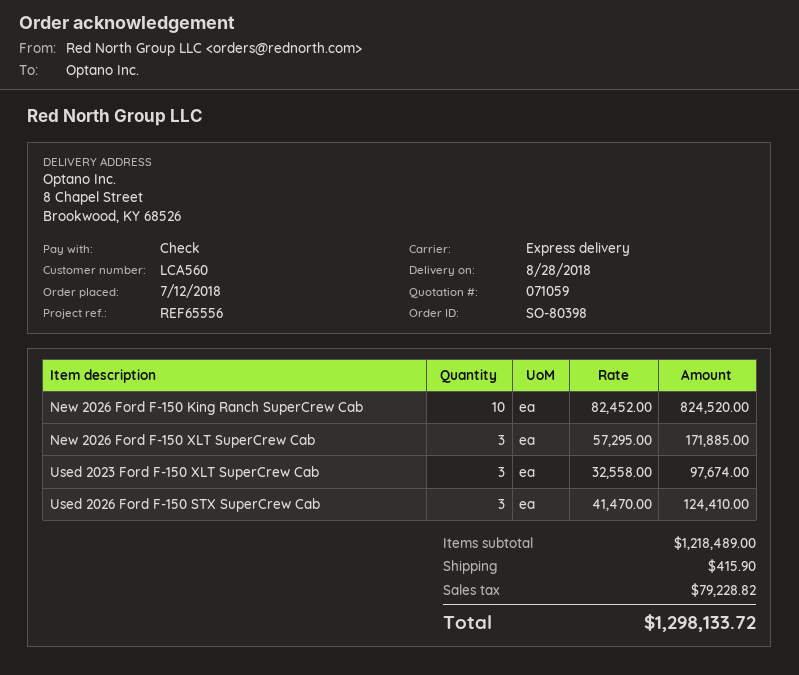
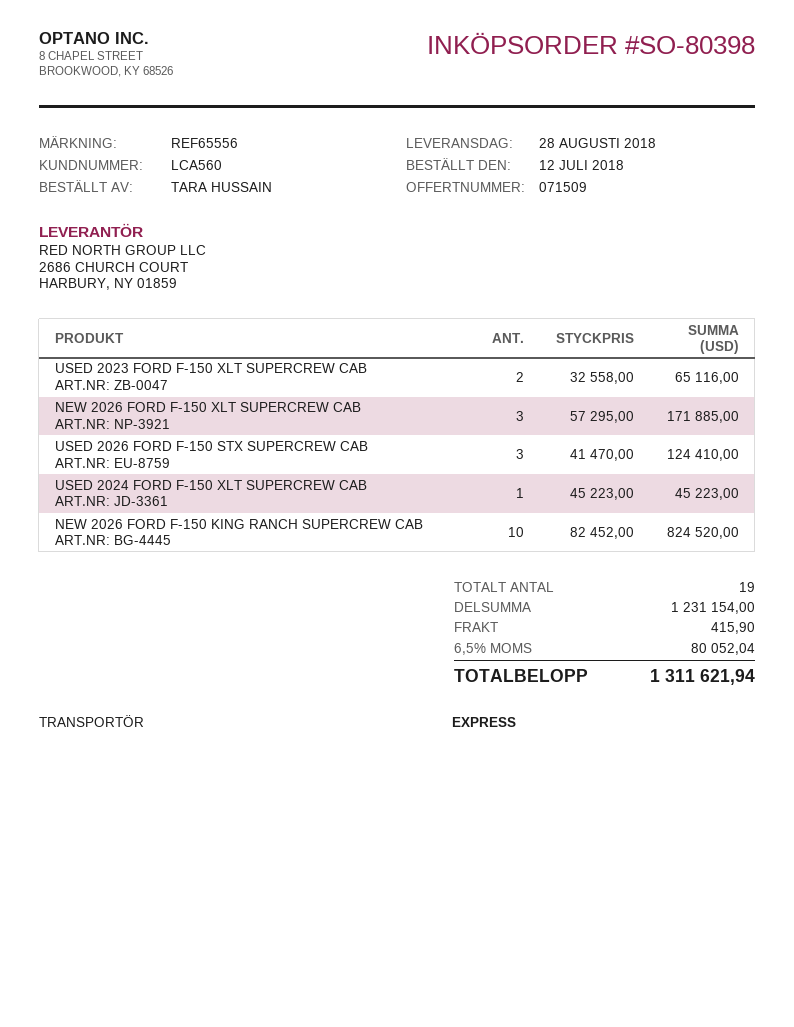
quote number: 071059 -> 071509
Used 2023 Ford F-150 XLT SuperCrew Cab: 3 x 32558.00 = 97674.00 -> 2 x 32558.00 = 65116.00
USED 2024 FORD F-150 XLT SUPERCREW CAB: none -> 1 x 45223.00 = 45223.00
subtotal: 1218489.00 -> 1231154.00
tax: 79228.82 -> 80052.04
total: 1298133.72 -> 1311621.94

